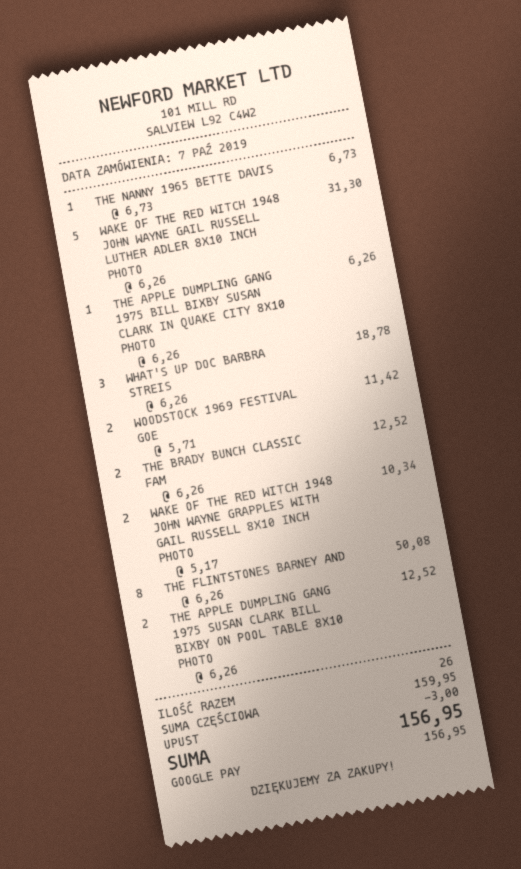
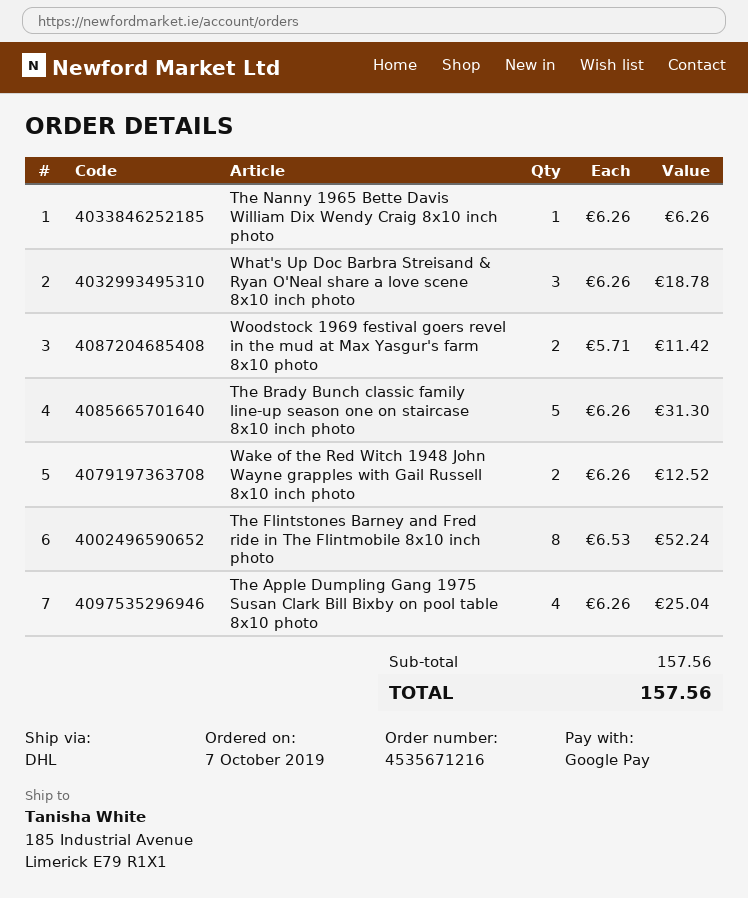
THE NANNY 1965 BETTE DAVIS: 1 x 6.73 = 6.73 -> 1 x 6.26 = 6.26
WAKE OF THE RED WITCH 1948 JOHN WAYNE GAIL RUSSELL LUTHER ADLER 8X10 INCH PHOTO: 5 x 6.26 = 31.30 -> none
THE APPLE DUMPLING GANG 1975 BILL BIXBY SUSAN CLARK IN QUAKE CITY 8X10 PHOTO: 1 x 6.26 = 6.26 -> none
THE BRADY BUNCH CLASSIC FAM: 2 x 6.26 = 12.52 -> 5 x 6.26 = 31.30
WAKE OF THE RED WITCH 1948 JOHN WAYNE GRAPPLES WITH GAIL RUSSELL 8X10 INCH PHOTO: 2 x 5.17 = 10.34 -> 2 x 6.26 = 12.52
THE FLINTSTONES BARNEY AND: 8 x 6.26 = 50.08 -> 8 x 6.53 = 52.24
THE APPLE DUMPLING GANG 1975 SUSAN CLARK BILL BIXBY ON POOL TABLE 8X10 PHOTO: 2 x 6.26 = 12.52 -> 4 x 6.26 = 25.04
subtotal: 159.95 -> 157.56
discount: 3.00 -> none
total: 156.95 -> 157.56

